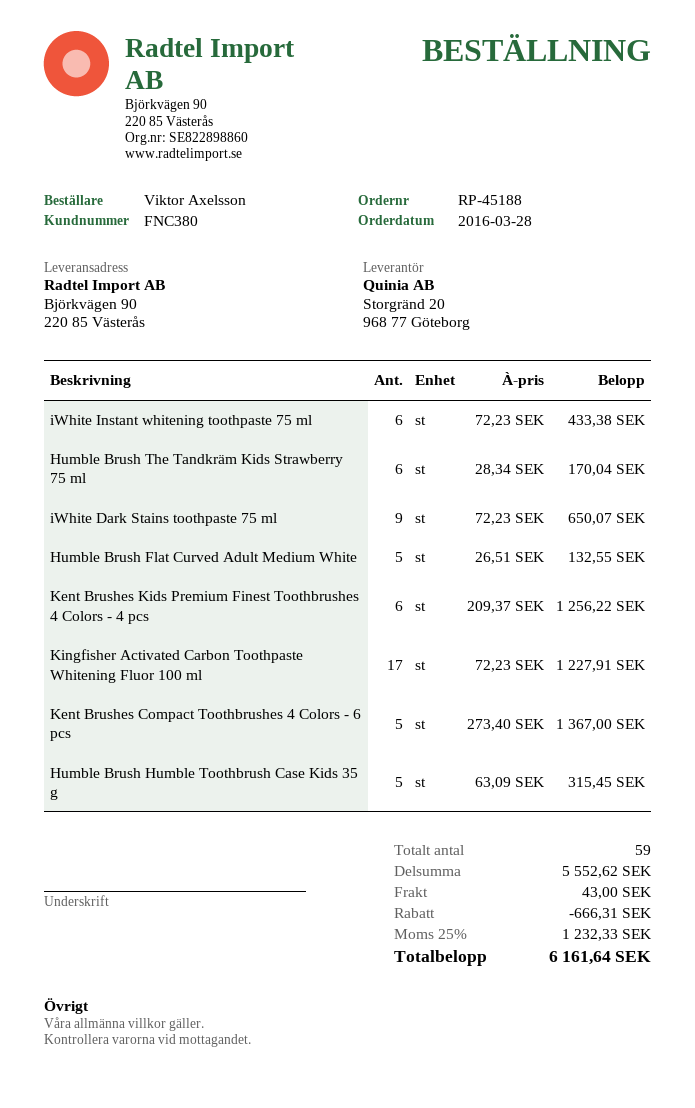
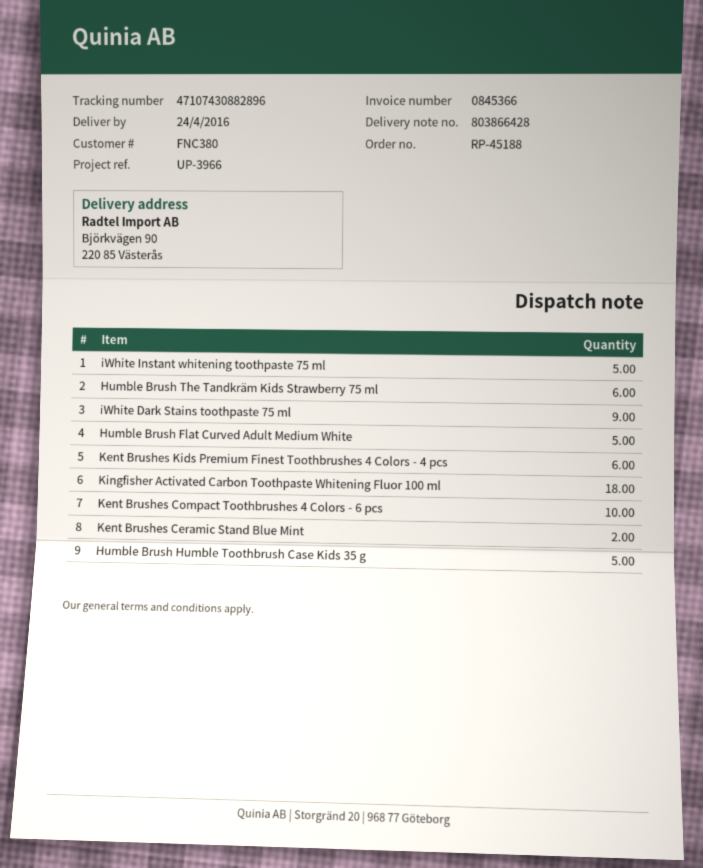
iWhite Instant whitening toothpaste 75 ml: 6 -> 5
Kingfisher Activated Carbon Toothpaste Whitening Fluor 100 ml: 17 -> 18
Kent Brushes Compact Toothbrushes 4 Colors - 6 pcs: 5 -> 10
Kent Brushes Ceramic Stand Blue Mint: none -> 2

